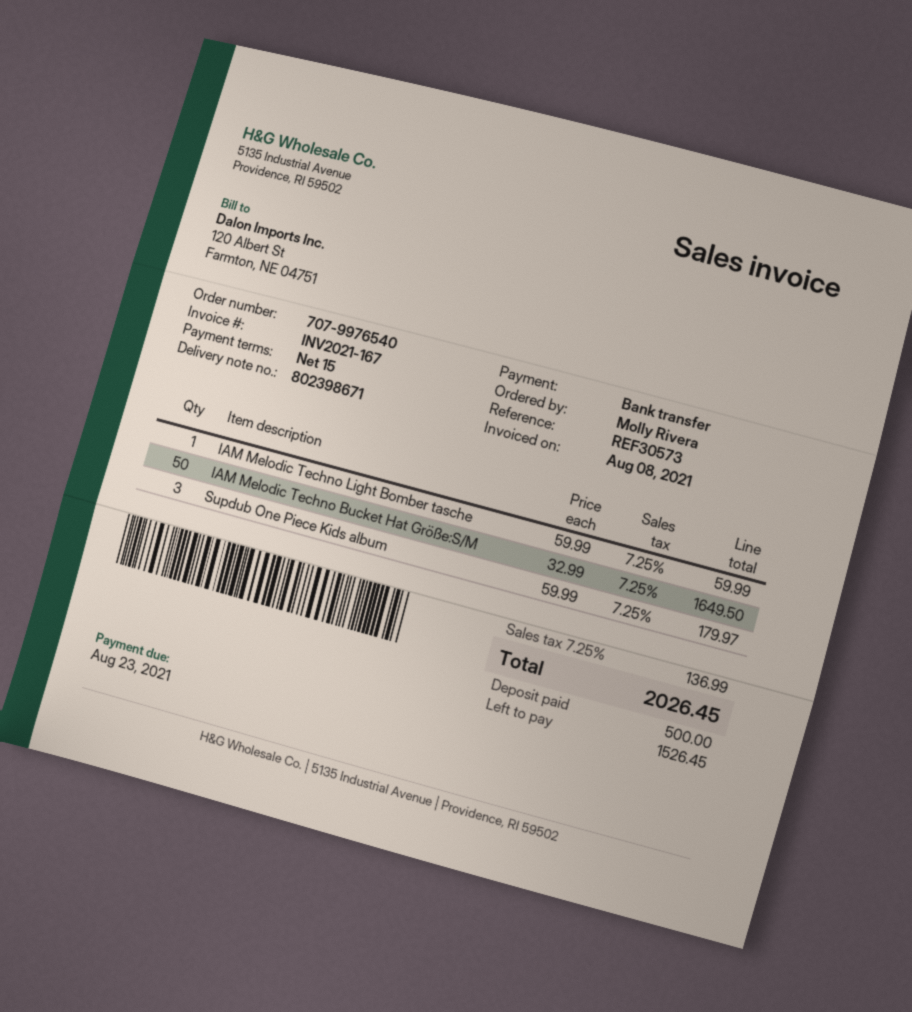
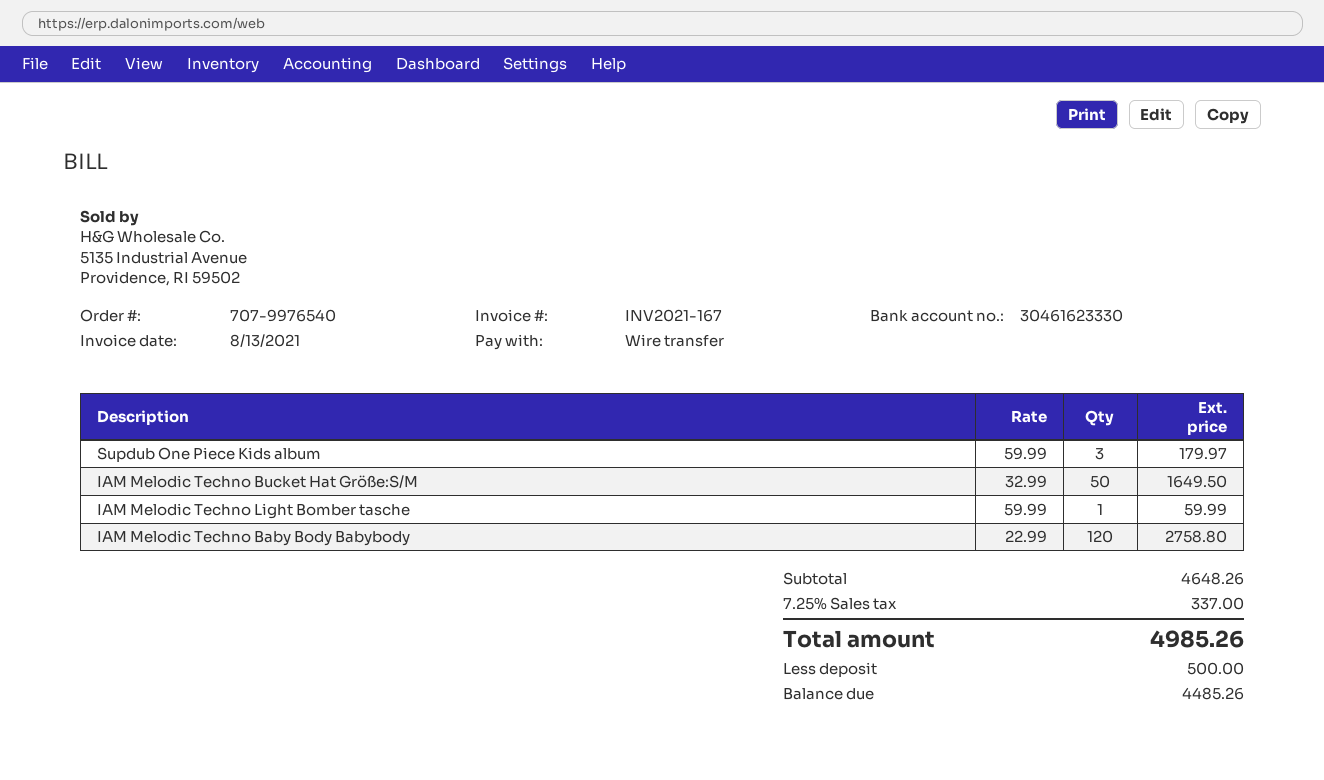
invoice date: 2021-08-08 -> 2021-08-13
IAM Melodic Techno Baby Body Babybody: none -> 120 x 22.99 = 2758.80
tax: 7.25% = 136.99 -> 7.25% = 337.00
total: 2026.45 -> 4985.26
balance: 1526.45 -> 4485.26

